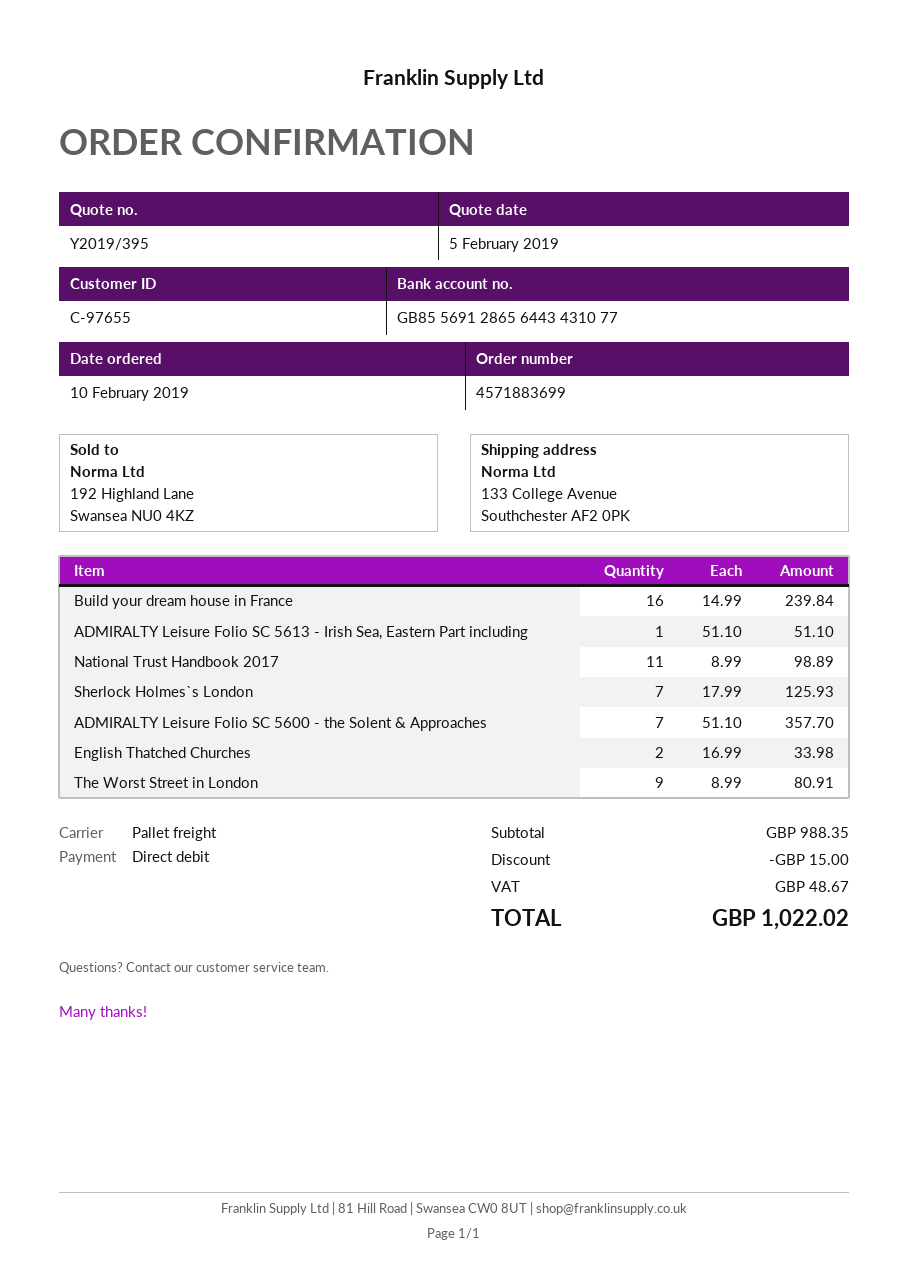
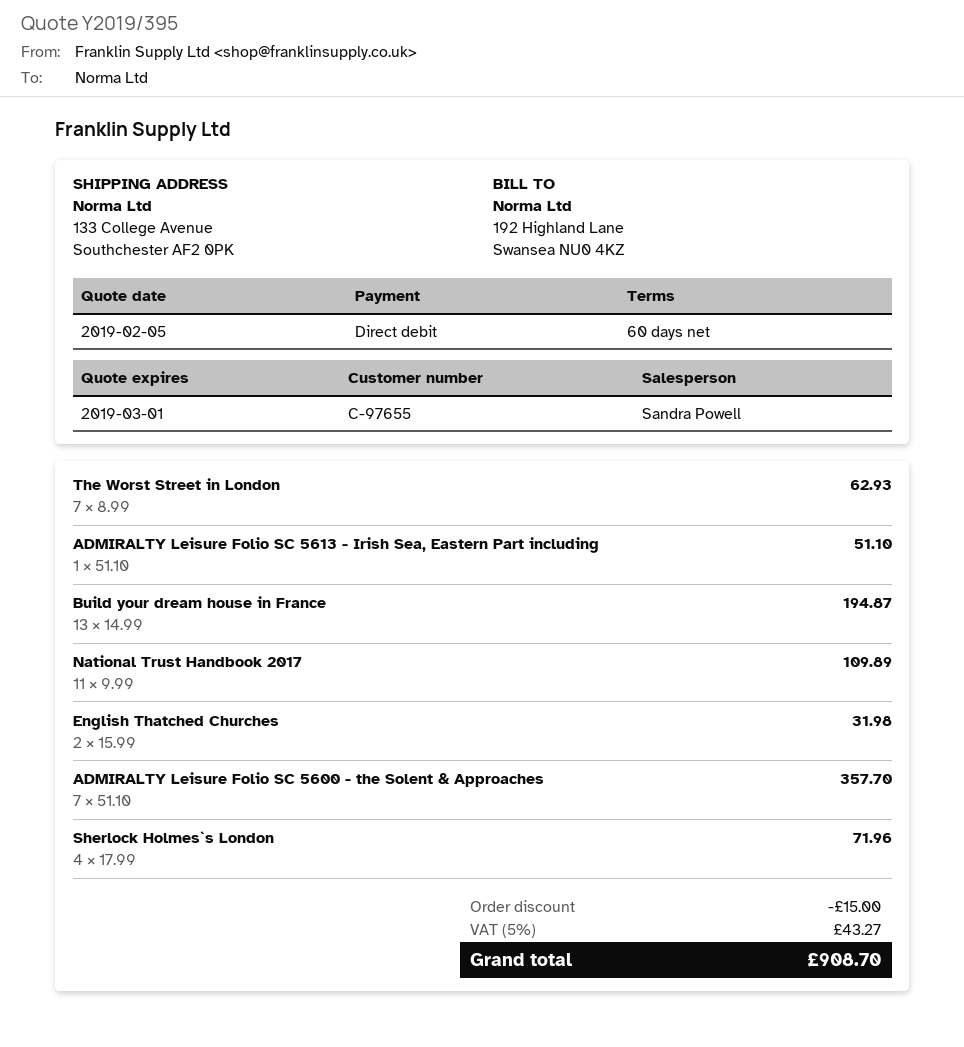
Build your dream house in France: 16 x 14.99 = 239.84 -> 13 x 14.99 = 194.87
National Trust Handbook 2017: 11 x 8.99 = 98.89 -> 11 x 9.99 = 109.89
Sherlock Holmes`s London: 7 x 17.99 = 125.93 -> 4 x 17.99 = 71.96
English Thatched Churches: 2 x 16.99 = 33.98 -> 2 x 15.99 = 31.98
The Worst Street in London: 9 x 8.99 = 80.91 -> 7 x 8.99 = 62.93
tax: 48.67 -> 43.27
total: 1022.02 -> 908.70

